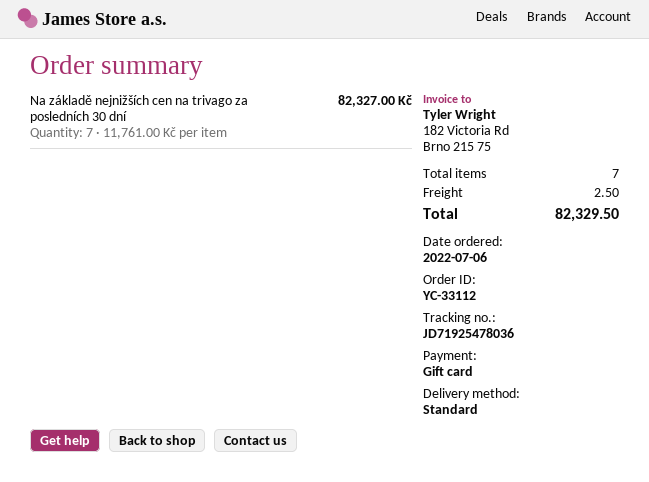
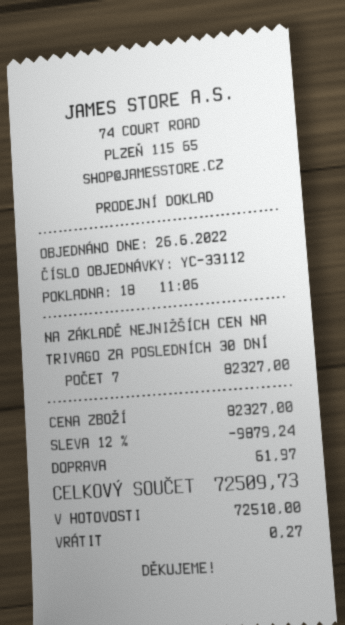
order date: 2022-07-06 -> 2022-06-26
payment method: gift card -> cash
discount: none -> 12% = 9879.24
shipping: 2.50 -> 61.97
total: 82329.50 -> 72509.73

